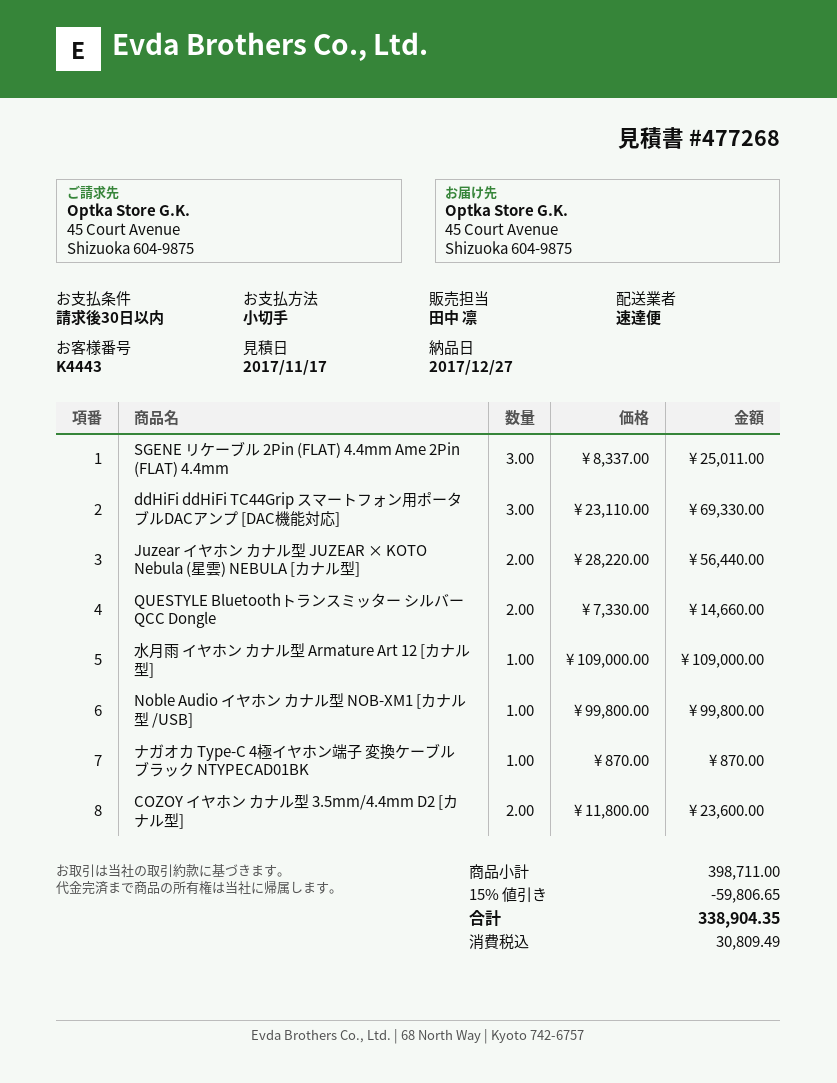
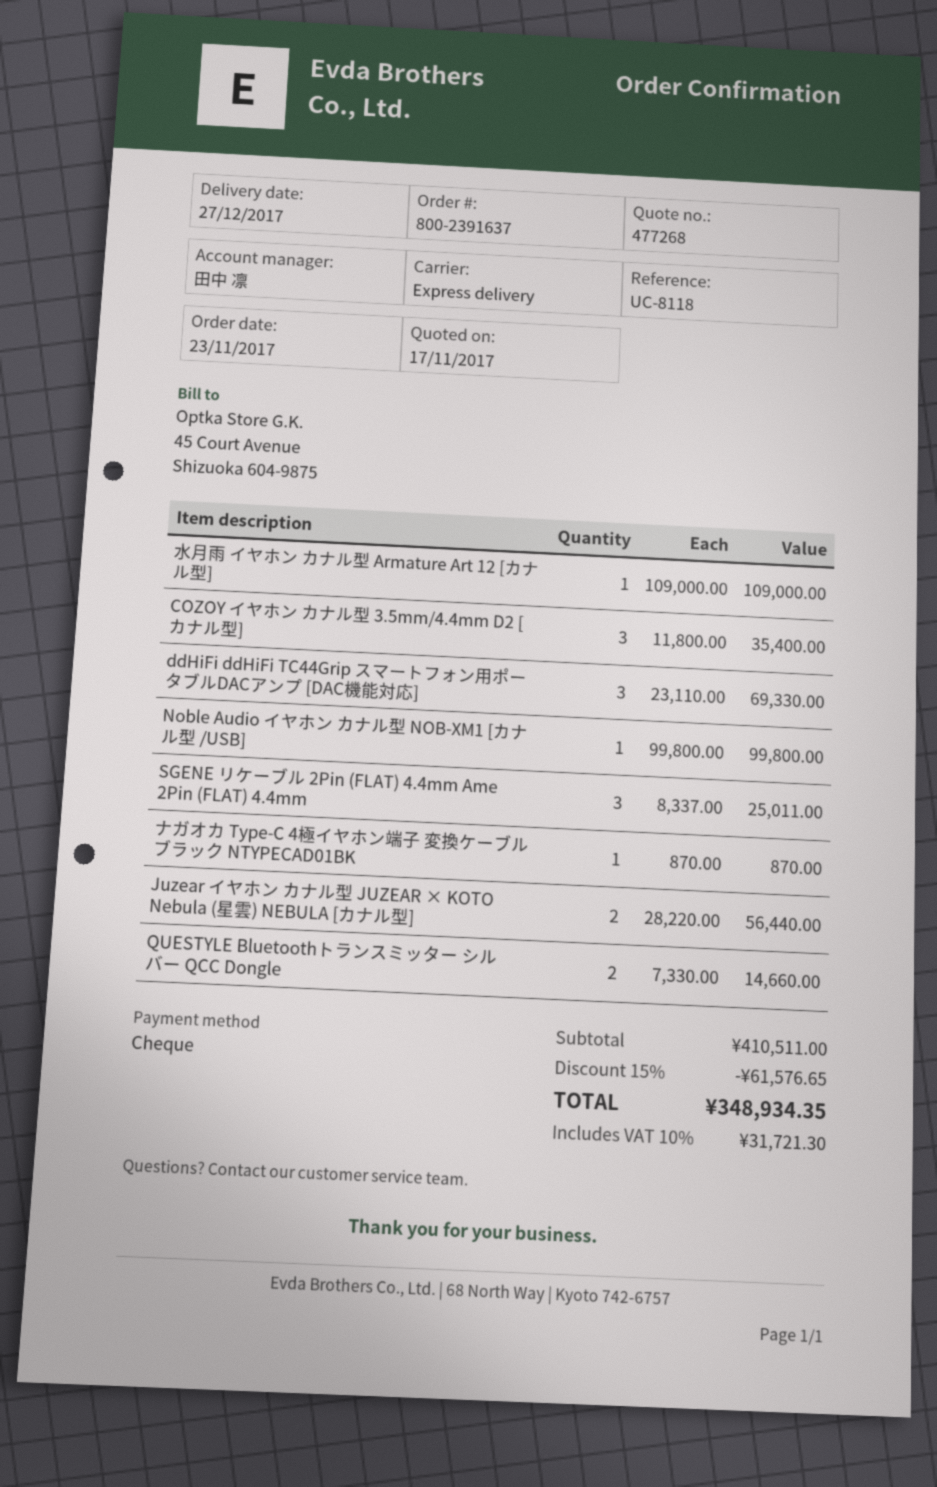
COZOY イヤホン カナル型 3.5mm/4.4mm D2 [カナル型]: 2 x 11800.00 = 23600.00 -> 3 x 11800.00 = 35400.00
subtotal: 398711.00 -> 410511.00
discount: 15% = 59806.65 -> 15% = 61576.65
tax: 30809.49 -> 31721.30
total: 338904.35 -> 348934.35

